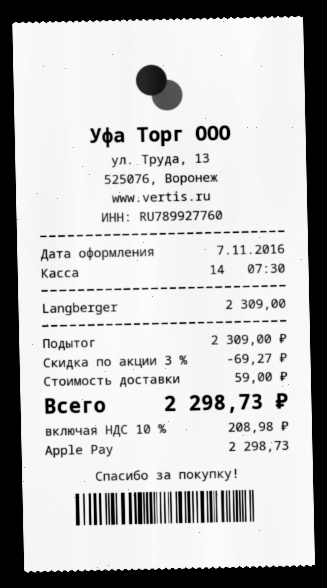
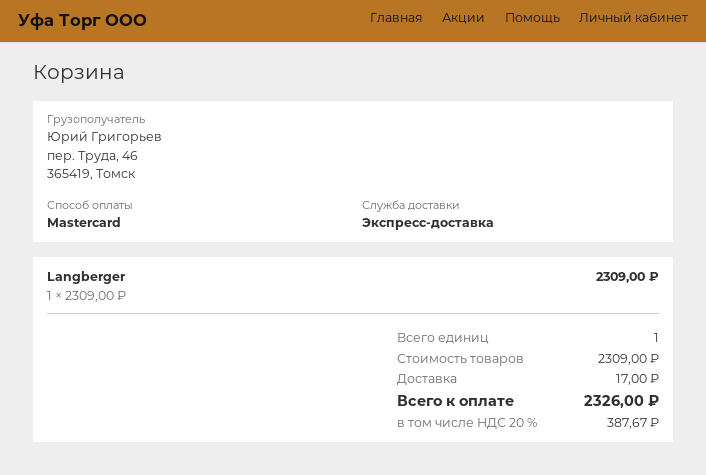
payment method: Apple Pay -> Mastercard
discount: 3% = 69.27 -> none
shipping: 59.00 -> 17.00
tax: 10% = 208.98 -> 20% = 387.67
total: 2298.73 -> 2326.00

